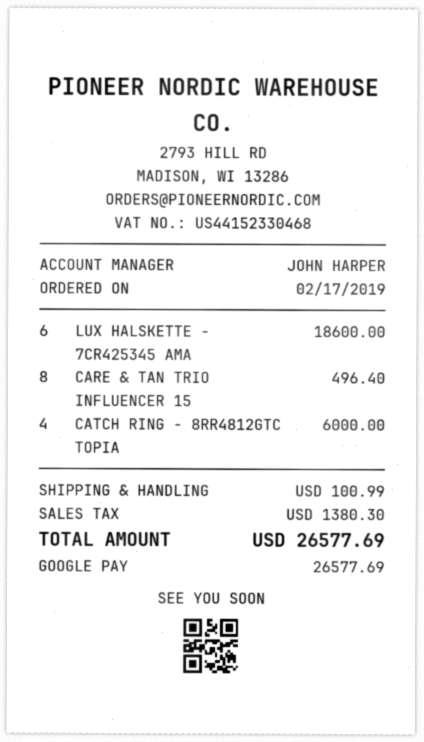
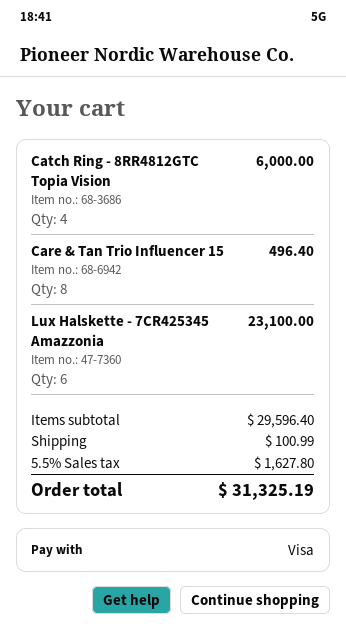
payment method: Google Pay -> Visa
LUX HALSKETTE - 7CR425345 AMA: 6 for 18600.00 -> 6 for 23100.00
tax: 1380.30 -> 1627.80
total: 26577.69 -> 31325.19

